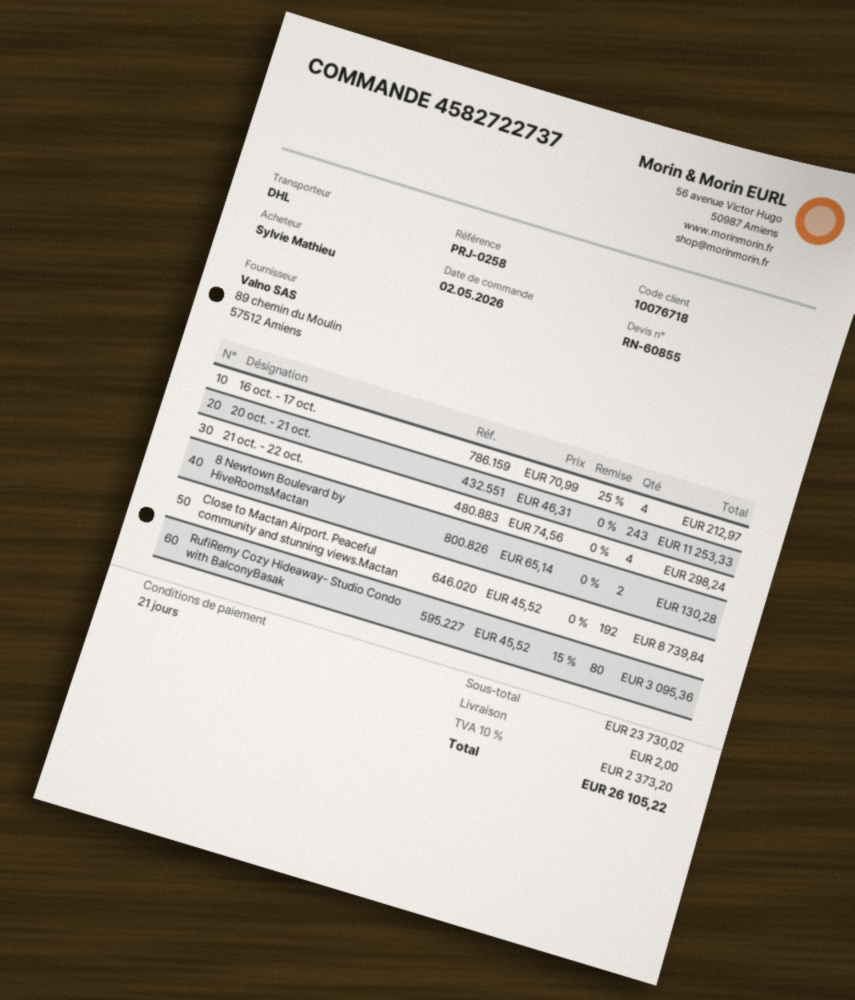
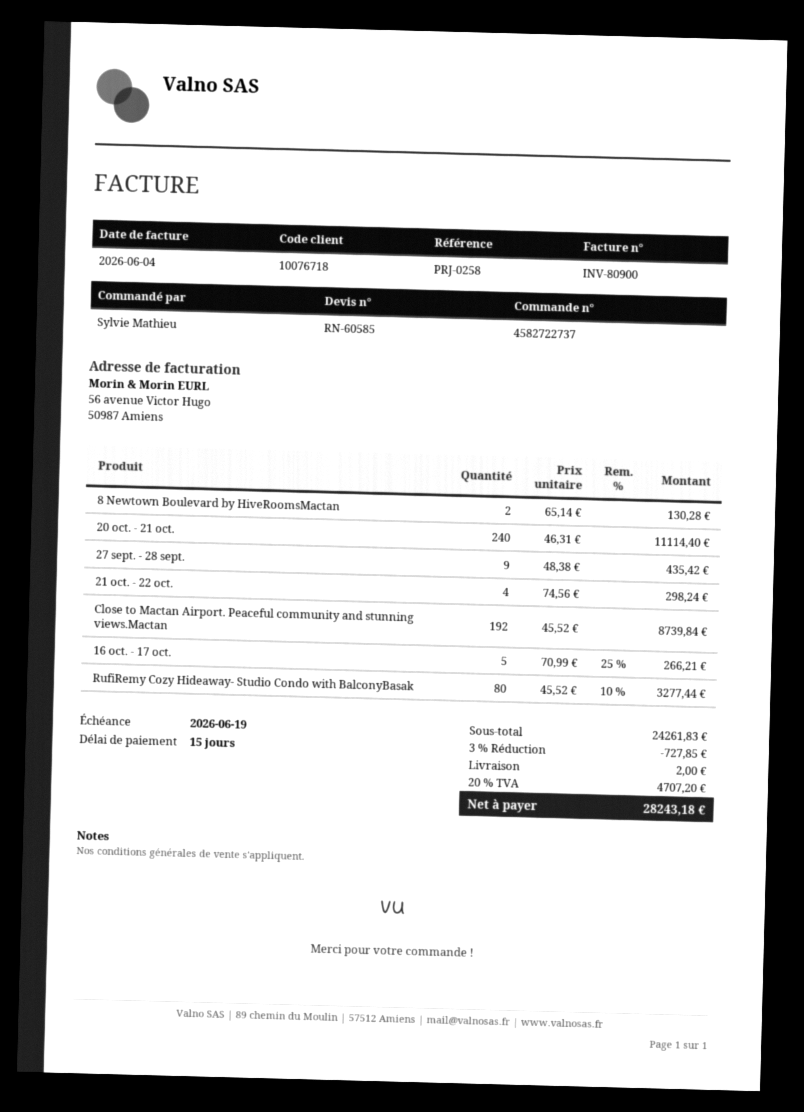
quote number: RN-60855 -> RN-60585
payment terms: 21 days -> 15 days
16 oct. - 17 oct.: 4 x 70.99 - 25% = 212.97 -> 5 x 70.99 - 25% = 266.21
20 oct. - 21 oct.: 243 x 46.31 = 11253.33 -> 240 x 46.31 = 11114.40
RufiRemy Cozy Hideaway- Studio Condo with BalconyBasak: 80 x 45.52 - 15% = 3095.36 -> 80 x 45.52 - 10% = 3277.44
27 sept. - 28 sept.: none -> 9 x 48.38 = 435.42
subtotal: 23730.02 -> 24261.83
discount: none -> 3% = 727.85
tax: 10% = 2373.20 -> 20% = 4707.20
total: 26105.22 -> 28243.18

